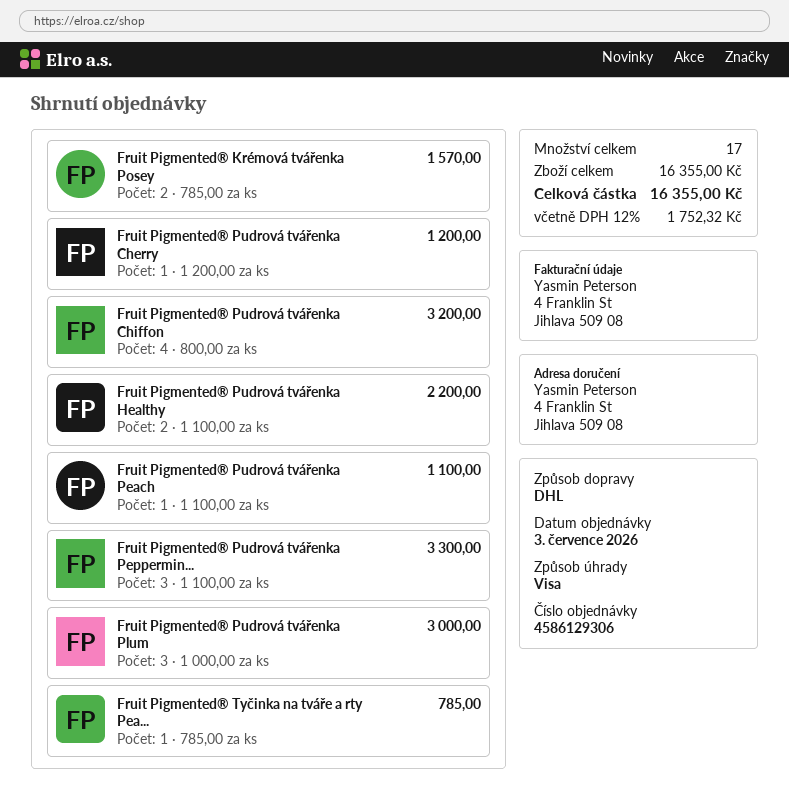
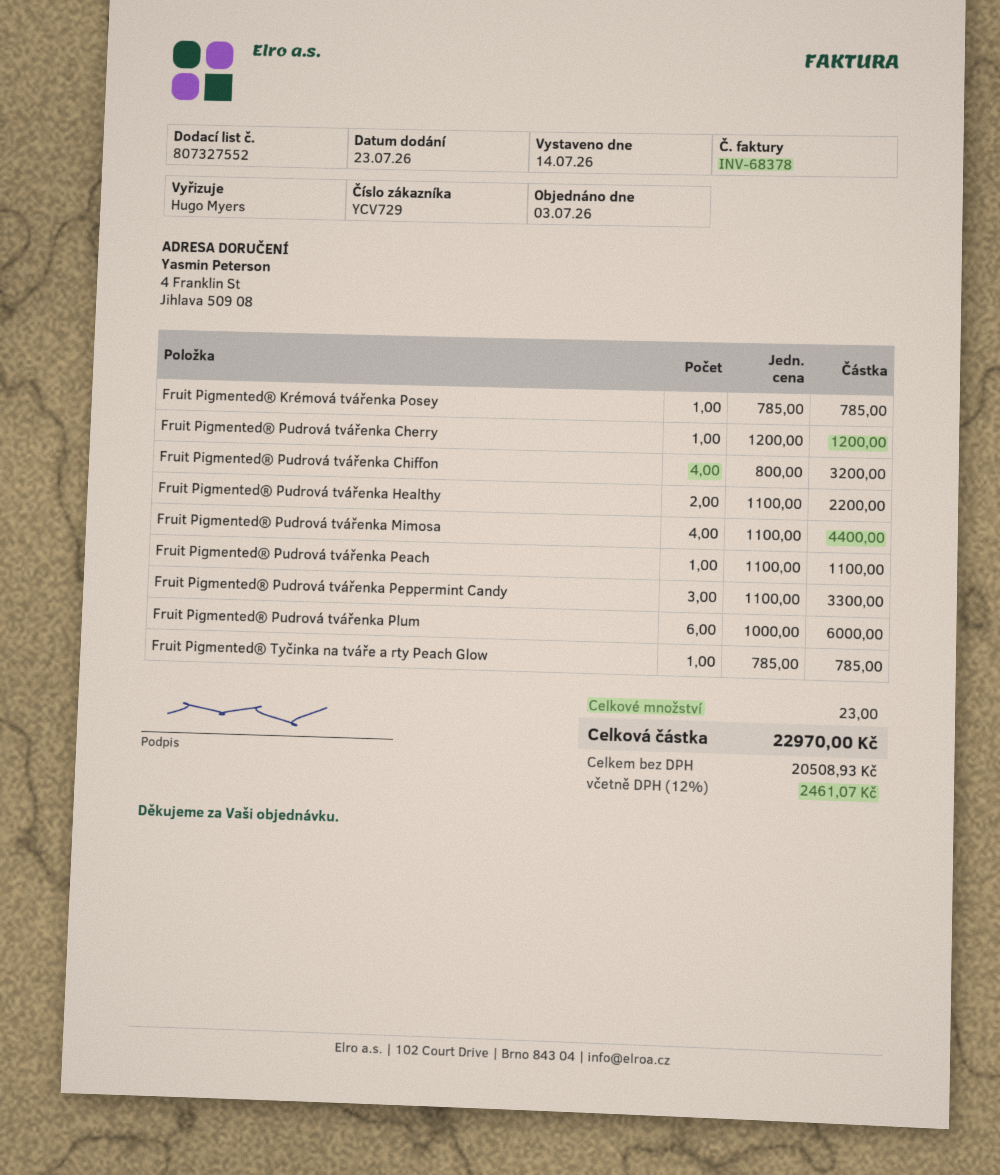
Fruit Pigmented® Krémová tvářenka Posey: 2 x 785.00 = 1570.00 -> 1 x 785.00 = 785.00
Fruit Pigmented® Pudrová tvářenka Plum: 3 x 1000.00 = 3000.00 -> 6 x 1000.00 = 6000.00
Fruit Pigmented® Pudrová tvářenka Mimosa: none -> 4 x 1100.00 = 4400.00
total quantity: 17 -> 23
tax: 12% = 1752.32 -> 12% = 2461.07
total: 16355.00 -> 22970.00

